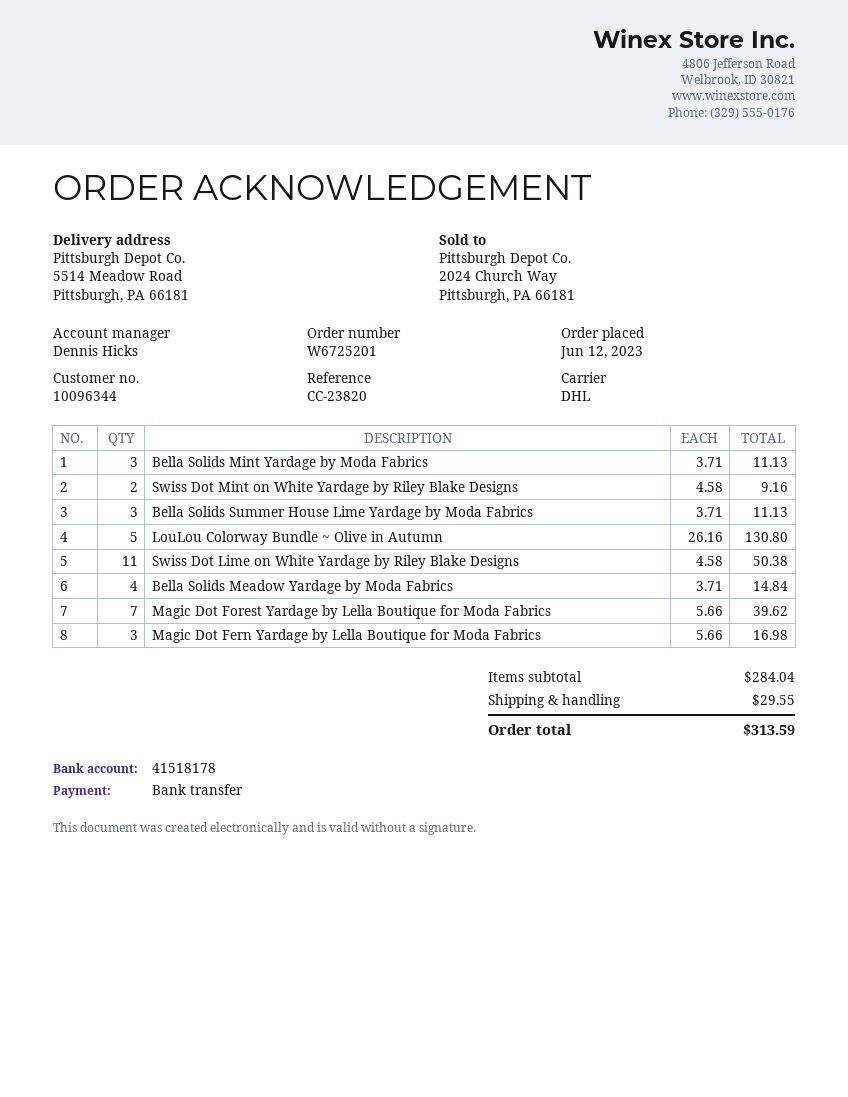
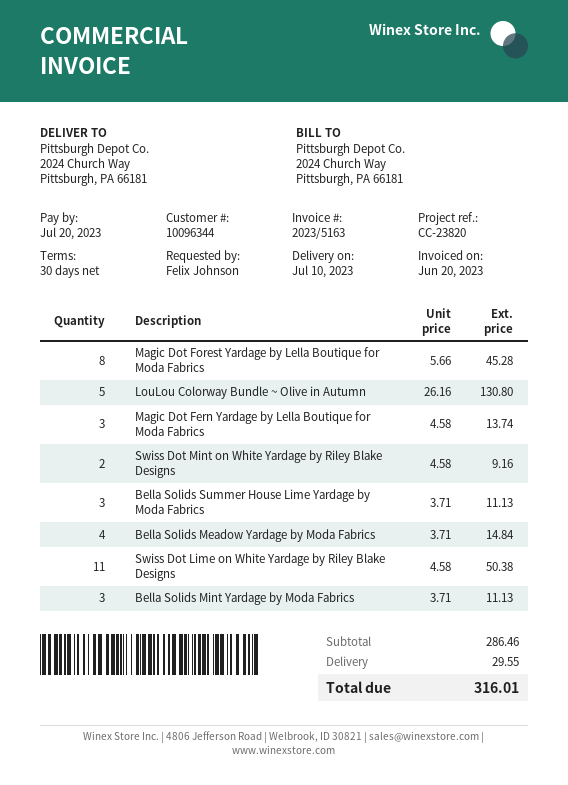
ship to: 5514 Meadow Road, Pittsburgh, PA 66181 -> 2024 Church Way, Pittsburgh, PA 66181
Magic Dot Forest Yardage by Lella Boutique for Moda Fabrics: 7 x 5.66 = 39.62 -> 8 x 5.66 = 45.28
Magic Dot Fern Yardage by Lella Boutique for Moda Fabrics: 3 x 5.66 = 16.98 -> 3 x 4.58 = 13.74
subtotal: 284.04 -> 286.46
total: 313.59 -> 316.01

